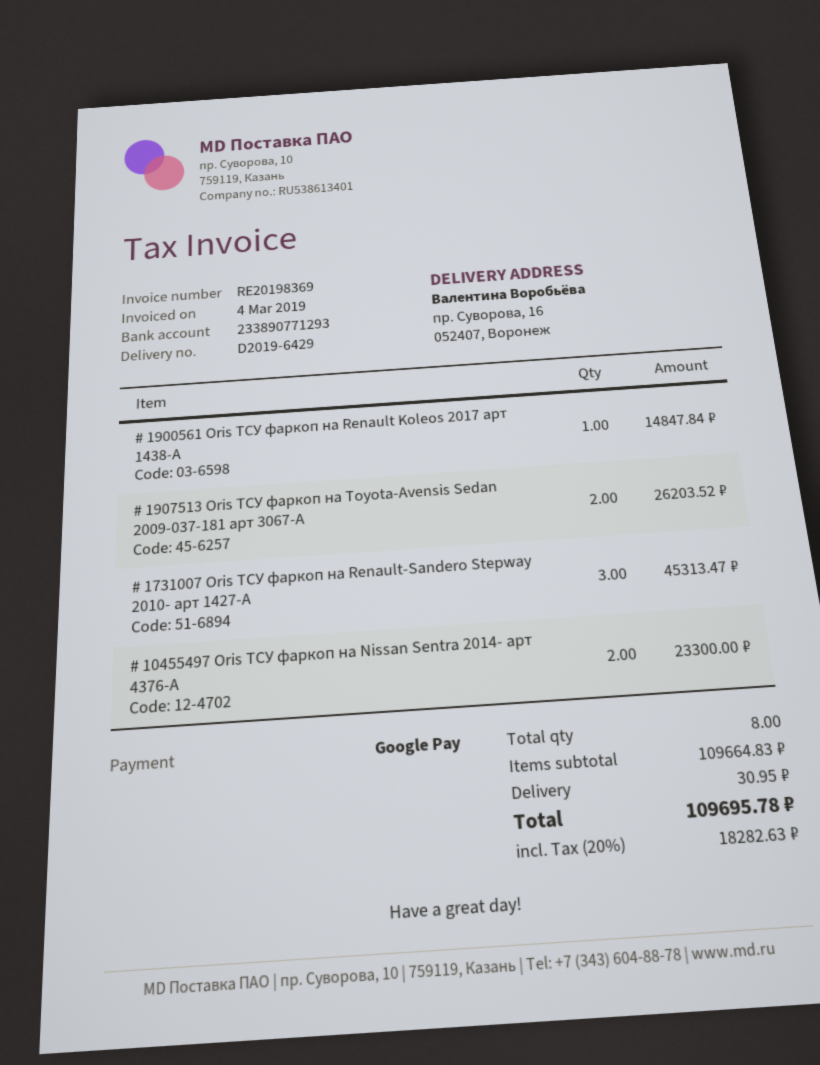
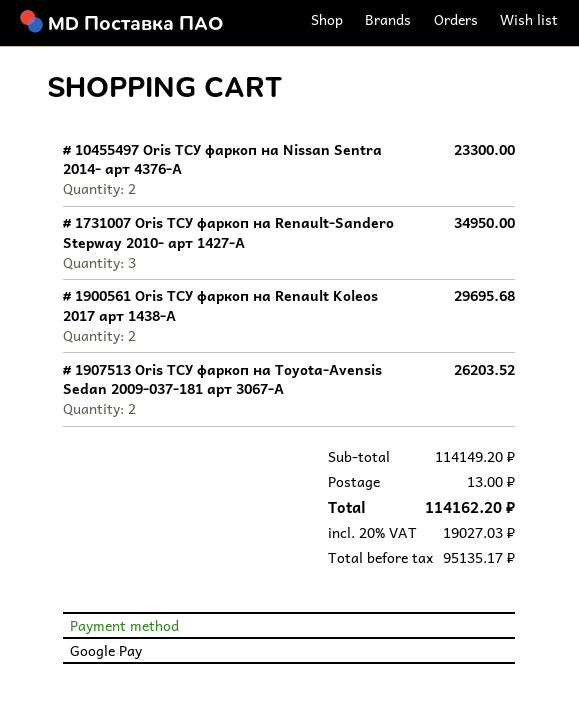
# 1900561 Oris ТСУ фаркоп на Renault Koleos 2017 арт 1438-A: 1 for 14847.84 -> 2 for 29695.68
# 1731007 Oris ТСУ фаркоп на Renault-Sandero Stepway 2010- арт 1427-A: 3 for 45313.47 -> 3 for 34950.00
subtotal: 109664.83 -> 114149.20
shipping: 30.95 -> 13.00
tax: 20% = 18282.63 -> 20% = 19027.03
total: 109695.78 -> 114162.20

